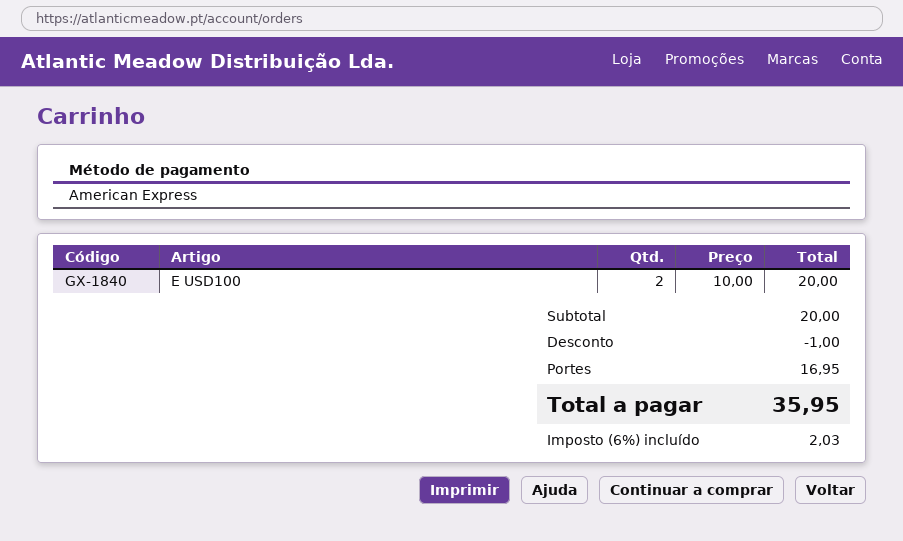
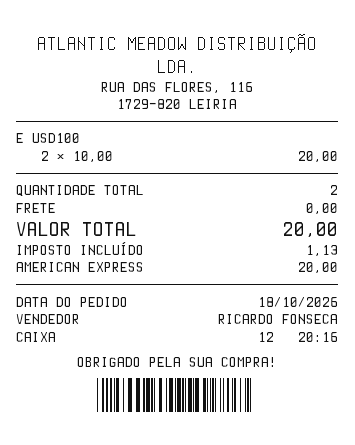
discount: 1.00 -> none
shipping: 16.95 -> 0.00
tax: 2.03 -> 1.13
total: 35.95 -> 20.00

